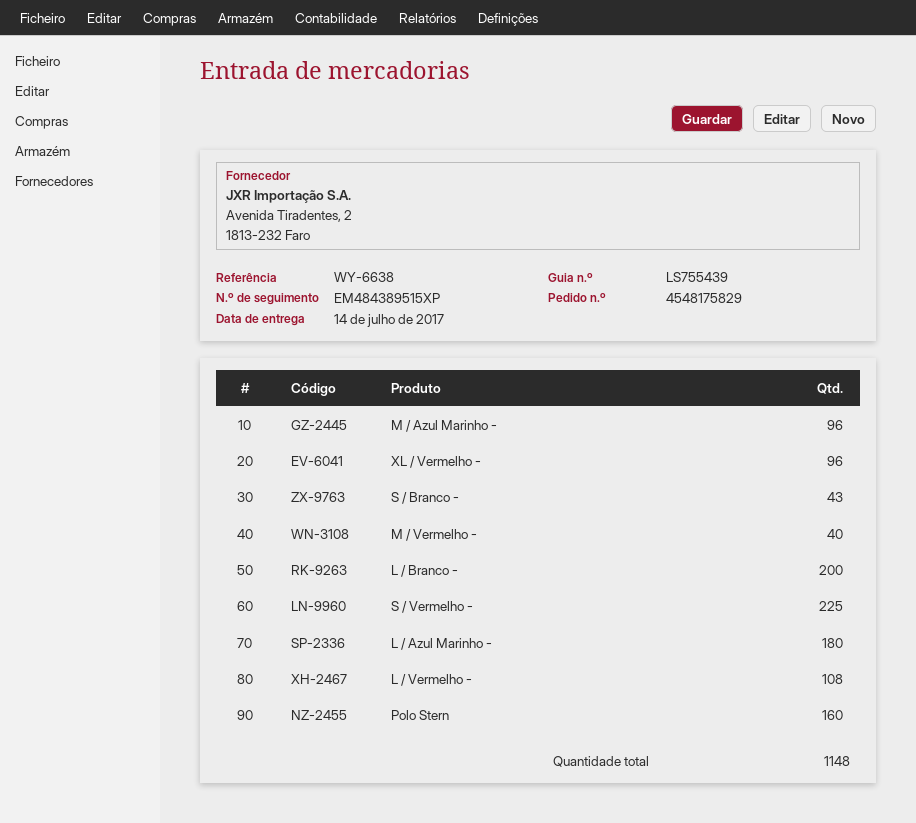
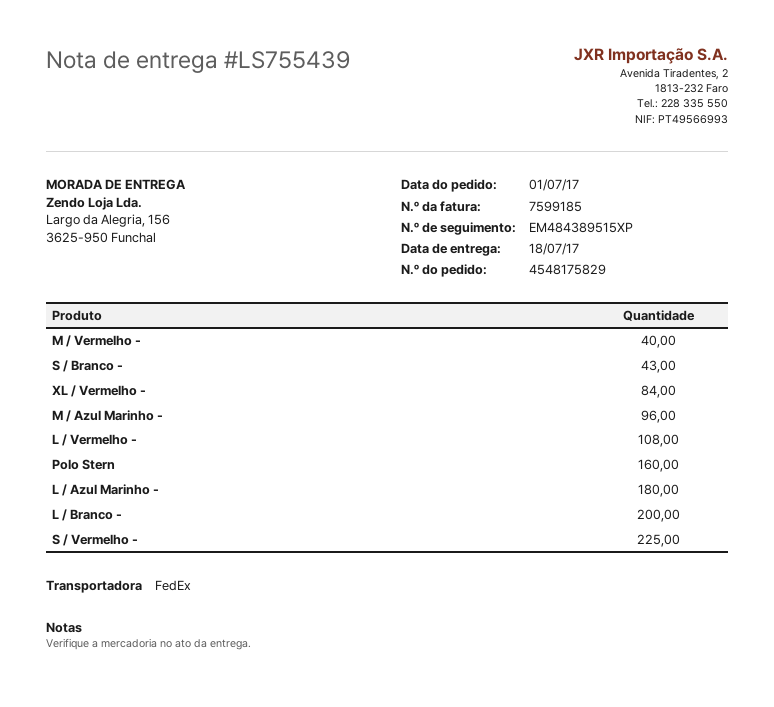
delivery date: 2017-07-14 -> 2017-07-18
XL / Vermelho -: 96 -> 84

